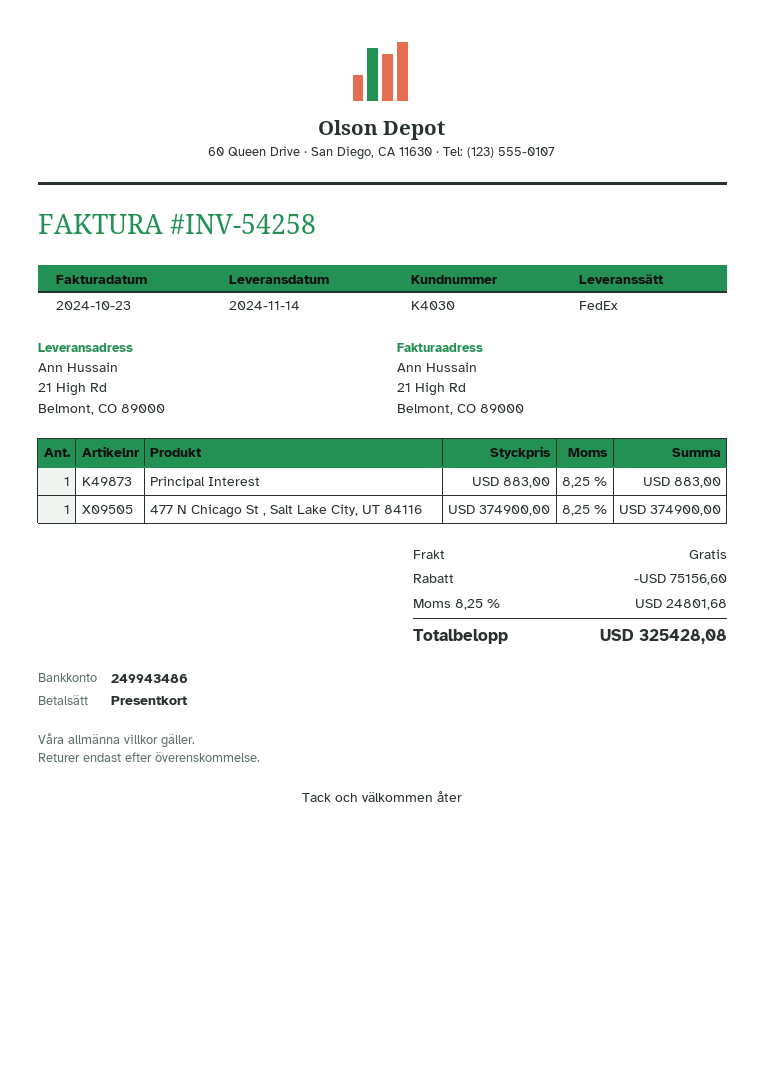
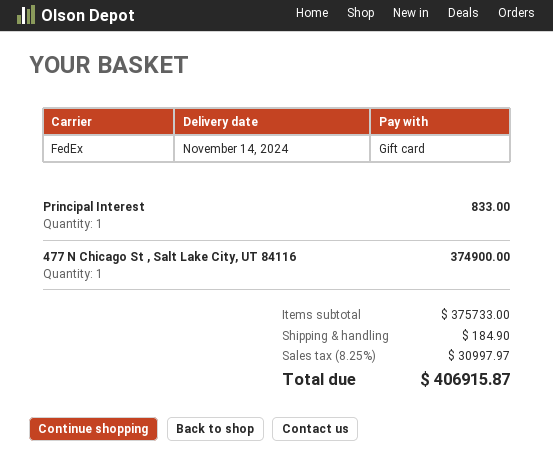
Principal Interest: 1 for 883.00 -> 1 for 833.00
discount: 75156.60 -> none
shipping: 0.00 -> 184.90
tax: 8.25% = 24801.68 -> 8.25% = 30997.97
total: 325428.08 -> 406915.87

